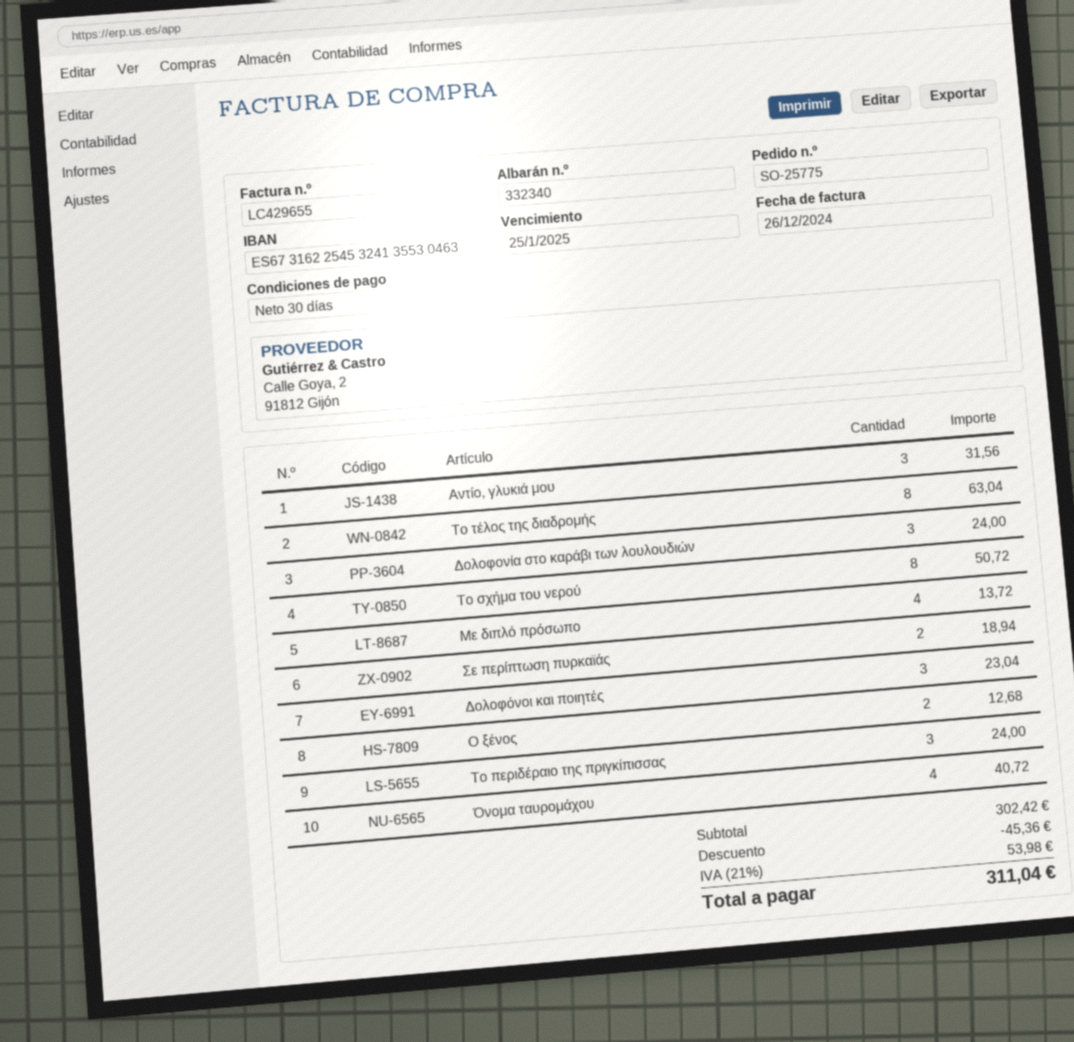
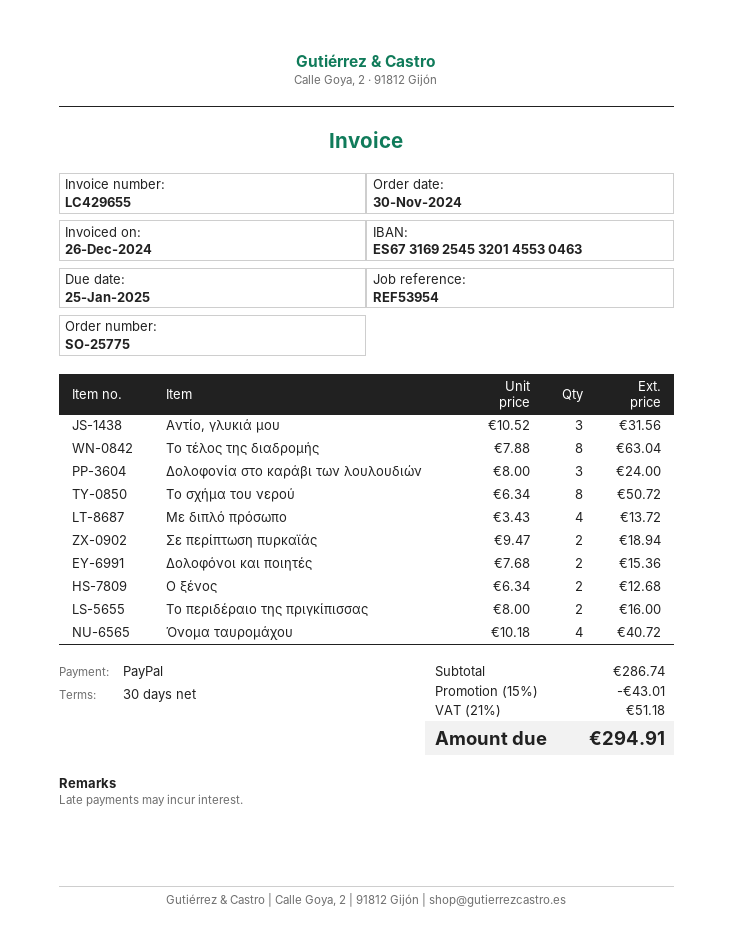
bank account: ES6731622545324135530463 -> ES6731692545320145530463
Δολοφόνοι και ποιητές: 3 for 23.04 -> 2 for 15.36
Το περιδέραιο της πριγκίπισσας: 3 for 24.00 -> 2 for 16.00
subtotal: 302.42 -> 286.74
discount: 45.36 -> 43.01
tax: 21% = 53.98 -> 21% = 51.18
total: 311.04 -> 294.91

